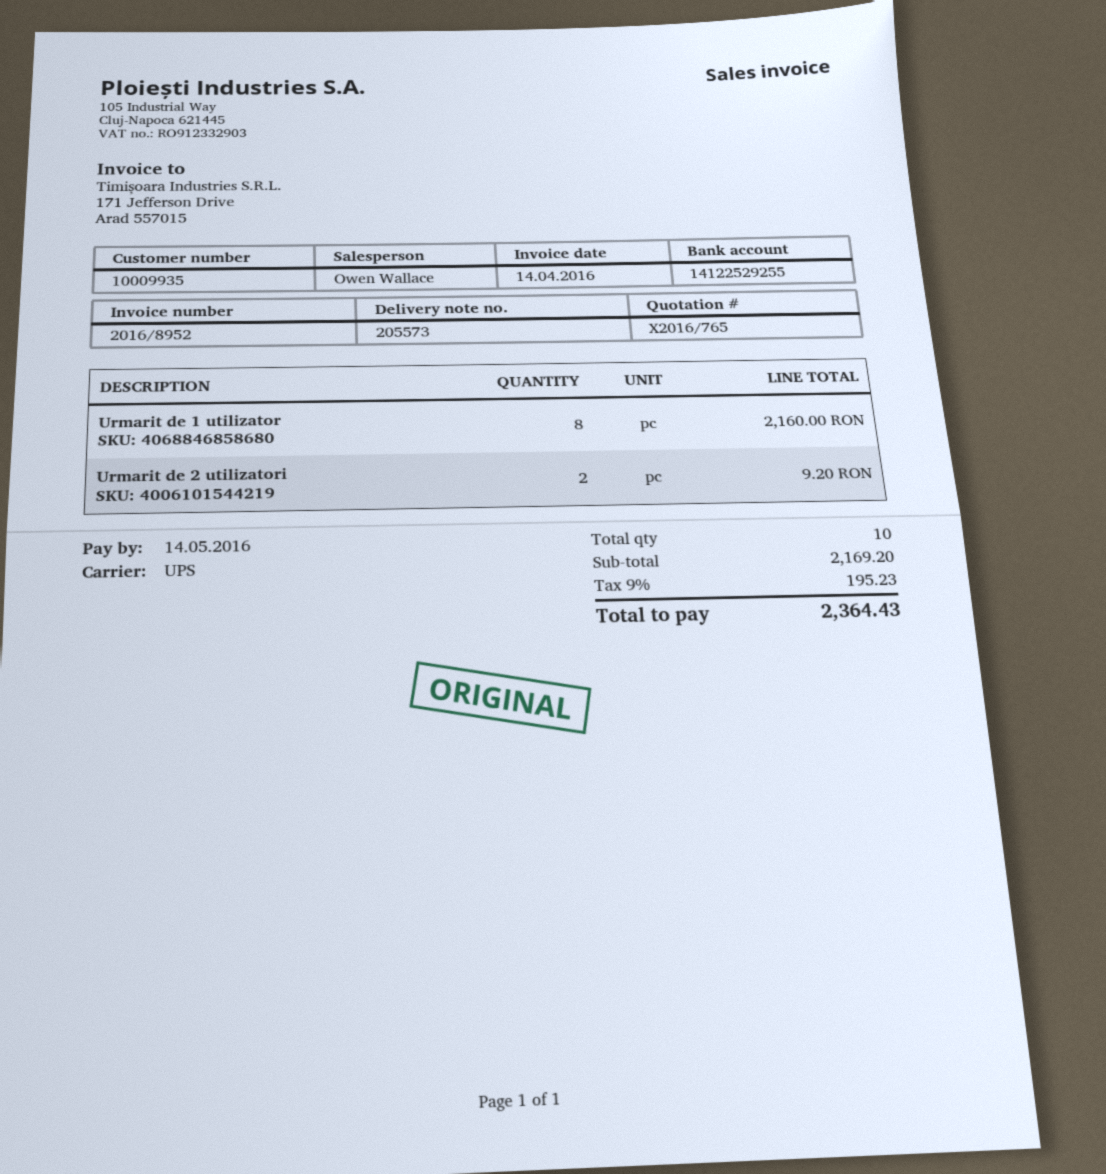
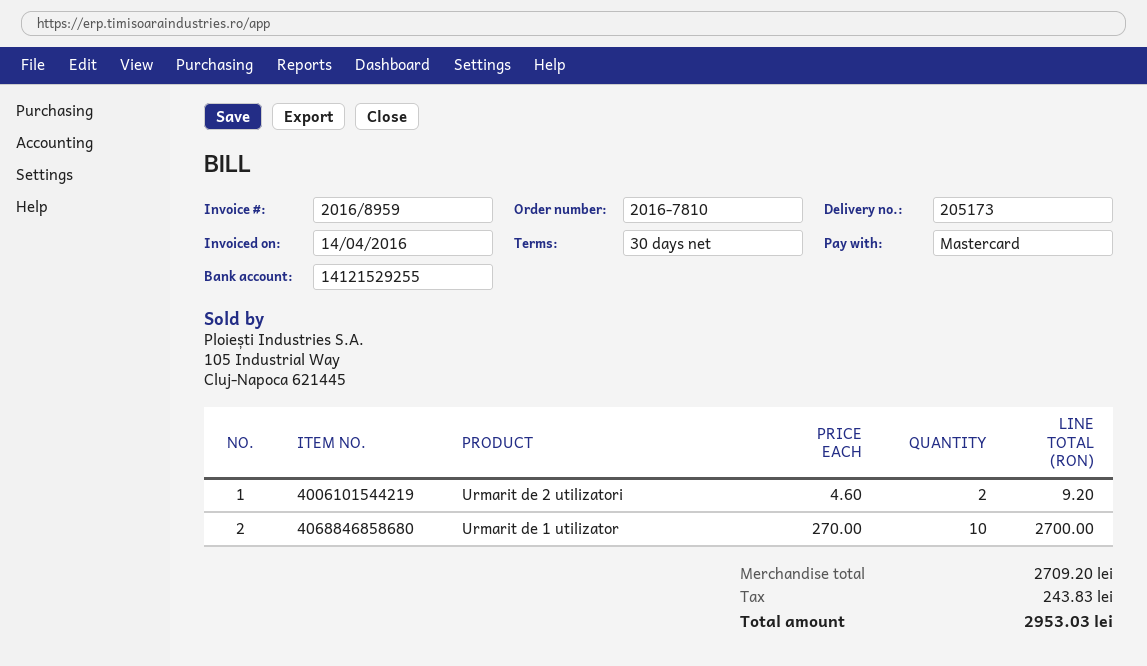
delivery note number: 205573 -> 205173
invoice number: 2016/8952 -> 2016/8959
bank account: 14122529255 -> 14121529255
Urmarit de 1 utilizator: 8 for 2160.00 -> 10 for 2700.00
subtotal: 2169.20 -> 2709.20
tax: 195.23 -> 243.83
total: 2364.43 -> 2953.03

